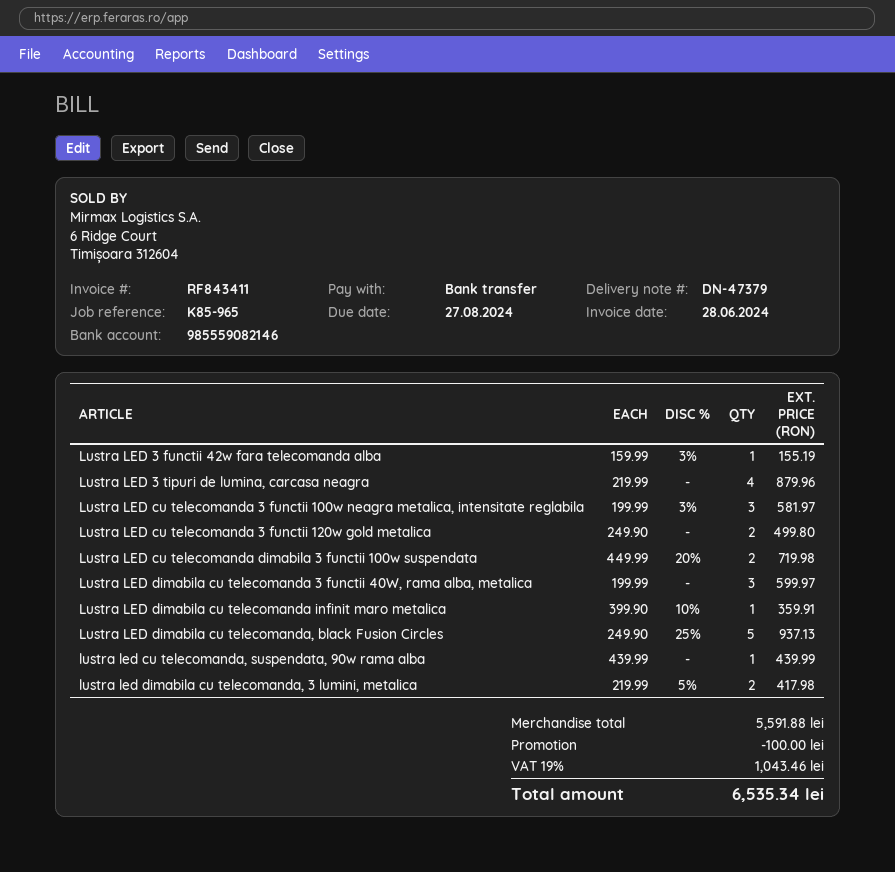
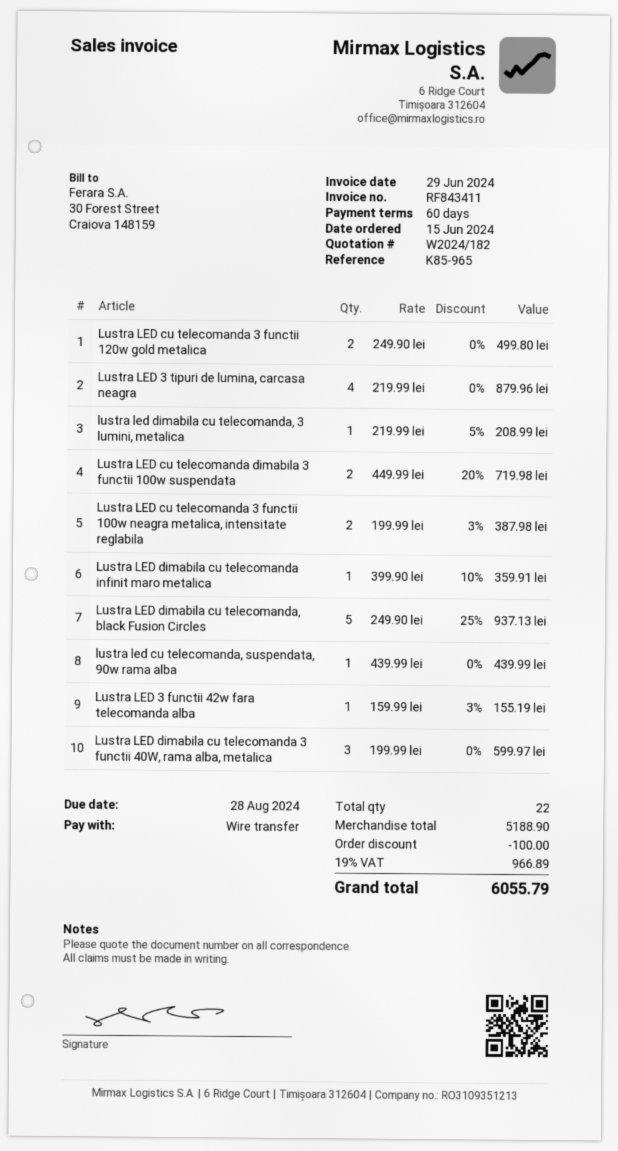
invoice date: 2024-06-28 -> 2024-06-29
due date: 2024-08-27 -> 2024-08-28
Lustra LED cu telecomanda 3 functii 100w neagra metalica, intensitate reglabila: 3 x 199.99 - 3% = 581.97 -> 2 x 199.99 - 3% = 387.98
lustra led dimabila cu telecomanda, 3 lumini, metalica: 2 x 219.99 - 5% = 417.98 -> 1 x 219.99 - 5% = 208.99
subtotal: 5591.88 -> 5188.90
tax: 19% = 1043.46 -> 19% = 966.89
total: 6535.34 -> 6055.79

